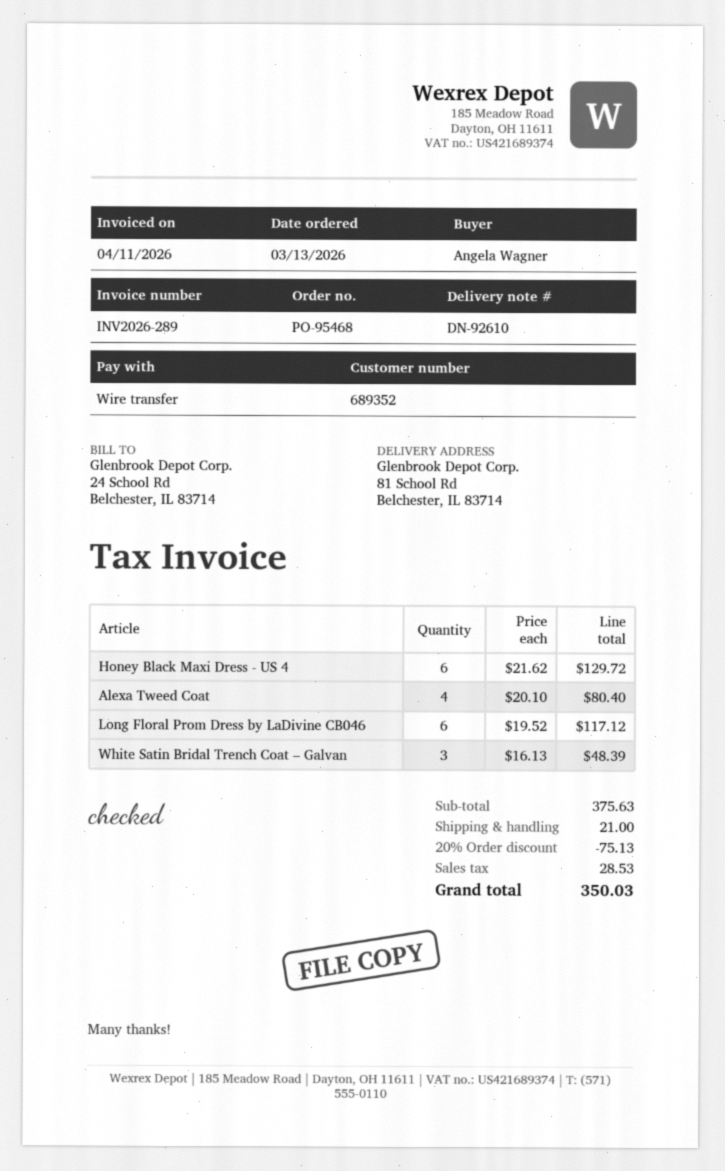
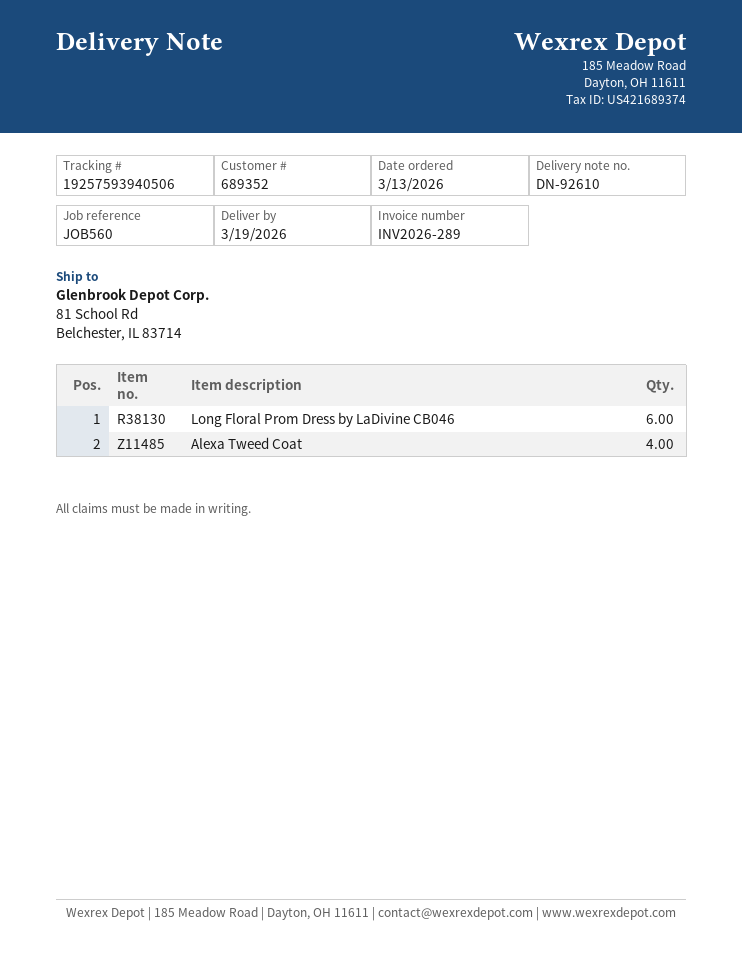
Honey Black Maxi Dress - US 4: 6 -> none
White Satin Bridal Trench Coat – Galvan: 3 -> none

